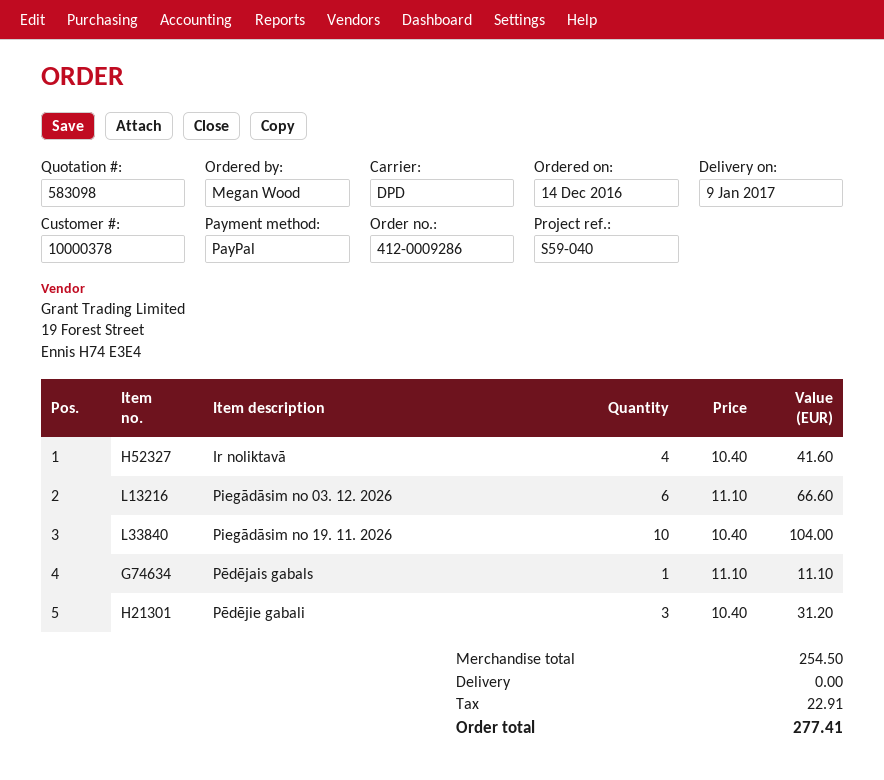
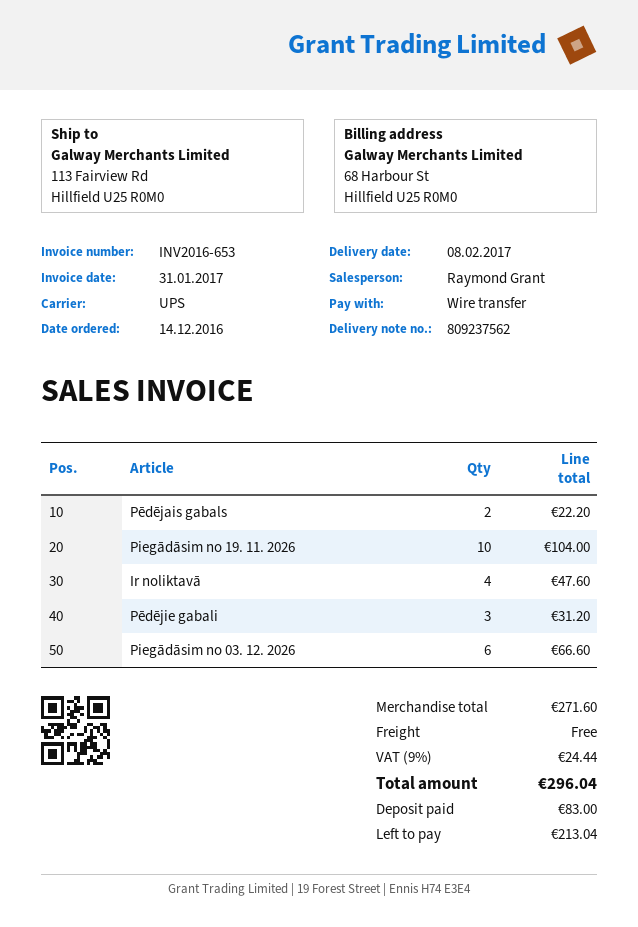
delivery date: 2017-01-09 -> 2017-02-08
payment method: PayPal -> bank transfer
shipping method: DPD -> UPS
Ir noliktavā: 4 for 41.60 -> 4 for 47.60
Pēdējais gabals: 1 for 11.10 -> 2 for 22.20
subtotal: 254.50 -> 271.60
tax: 22.91 -> 24.44
total: 277.41 -> 296.04

